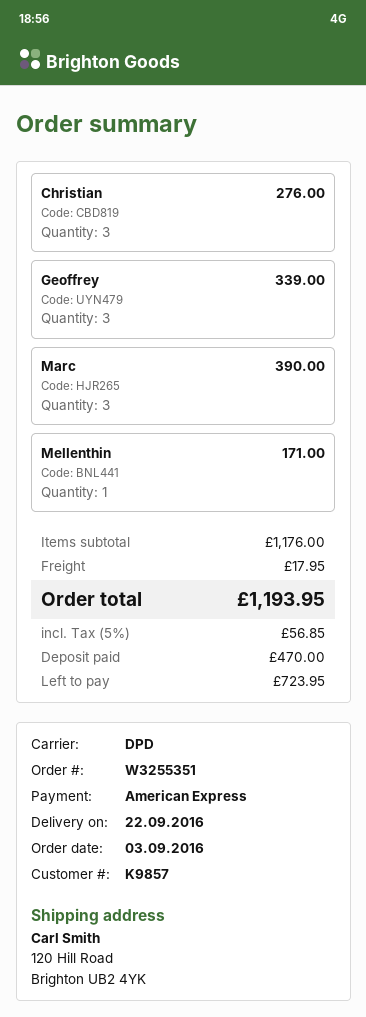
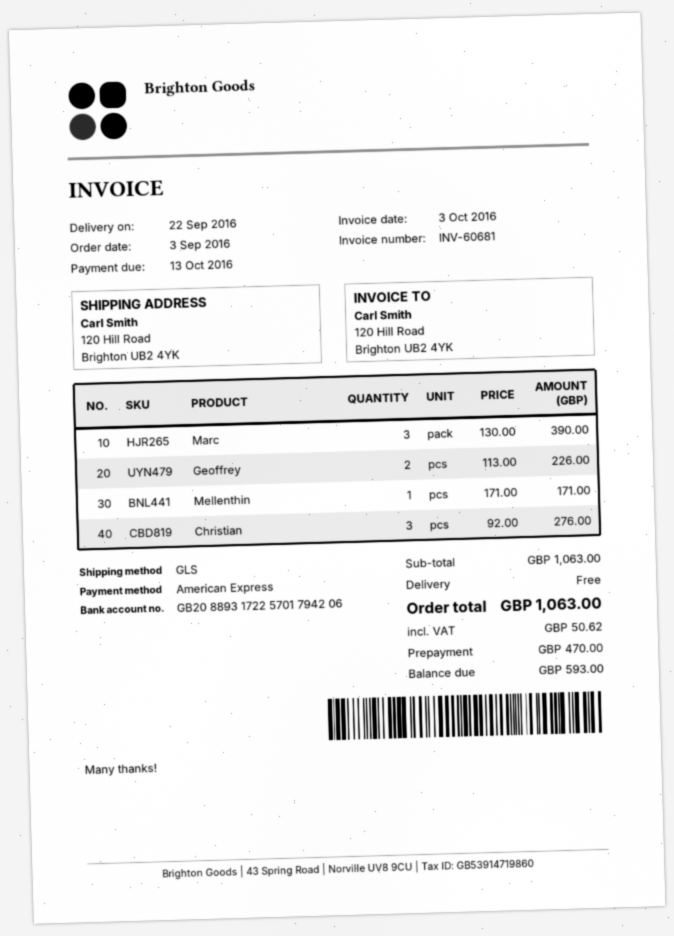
shipping method: DPD -> GLS
Geoffrey: 3 for 339.00 -> 2 for 226.00
subtotal: 1176.00 -> 1063.00
shipping: 17.95 -> 0.00
tax: 56.85 -> 50.62
total: 1193.95 -> 1063.00
balance: 723.95 -> 593.00

